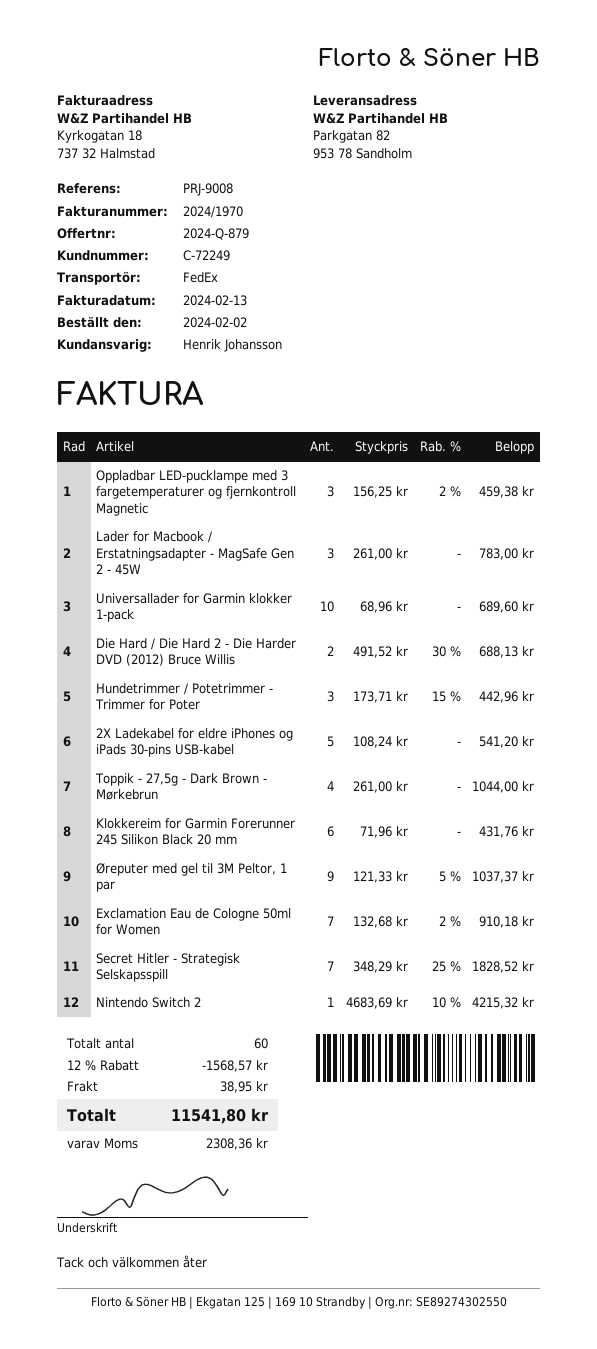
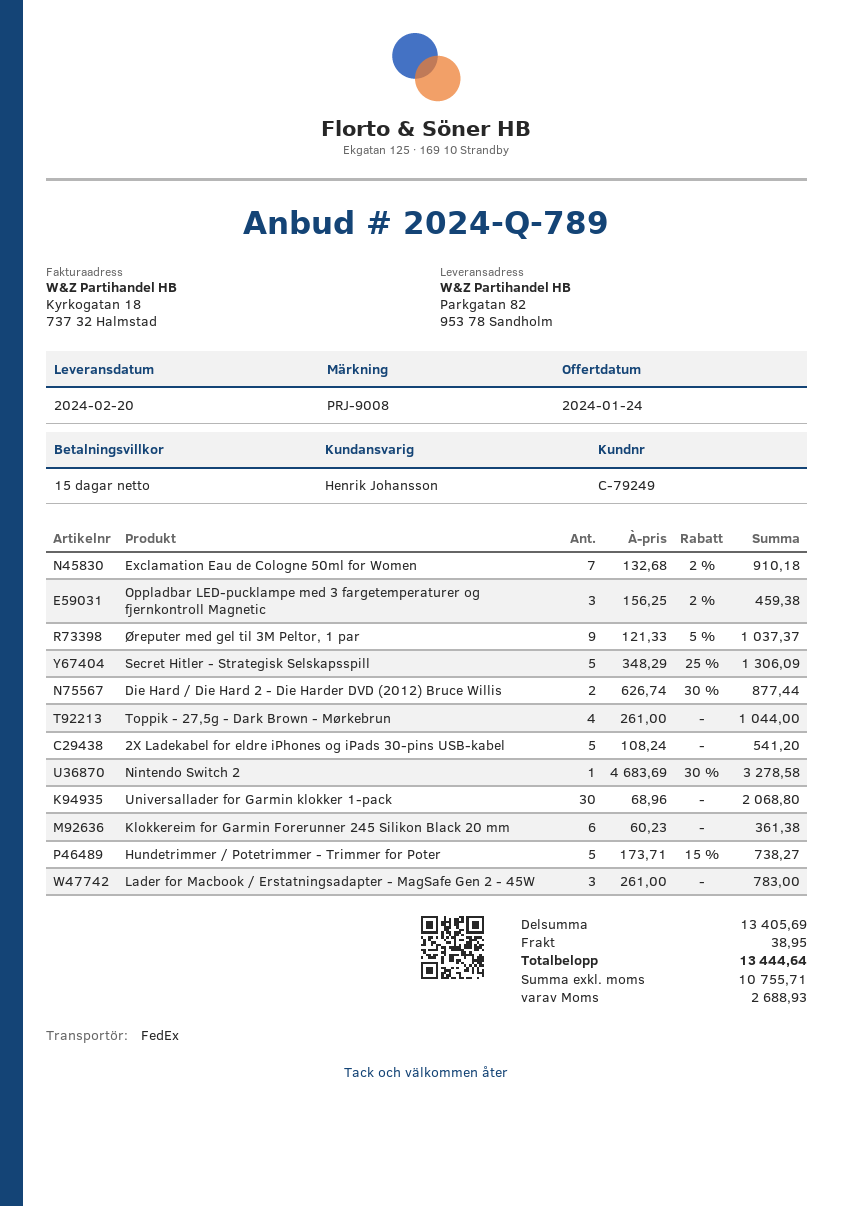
quote number: 2024-Q-879 -> 2024-Q-789
customer number: C-72249 -> C-79249
Universallader for Garmin klokker 1-pack: 10 x 68.96 = 689.60 -> 30 x 68.96 = 2068.80
Die Hard / Die Hard 2 - Die Harder DVD (2012) Bruce Willis: 2 x 491.52 - 30% = 688.13 -> 2 x 626.74 - 30% = 877.44
Hundetrimmer / Potetrimmer - Trimmer for Poter: 3 x 173.71 - 15% = 442.96 -> 5 x 173.71 - 15% = 738.27
Klokkereim for Garmin Forerunner 245 Silikon Black 20 mm: 6 x 71.96 = 431.76 -> 6 x 60.23 = 361.38
Secret Hitler - Strategisk Selskapsspill: 7 x 348.29 - 25% = 1828.52 -> 5 x 348.29 - 25% = 1306.09
Nintendo Switch 2: 1 x 4683.69 - 10% = 4215.32 -> 1 x 4683.69 - 30% = 3278.58
discount: 12% = 1568.57 -> none
tax: 2308.36 -> 2688.93
total: 11541.80 -> 13444.64

